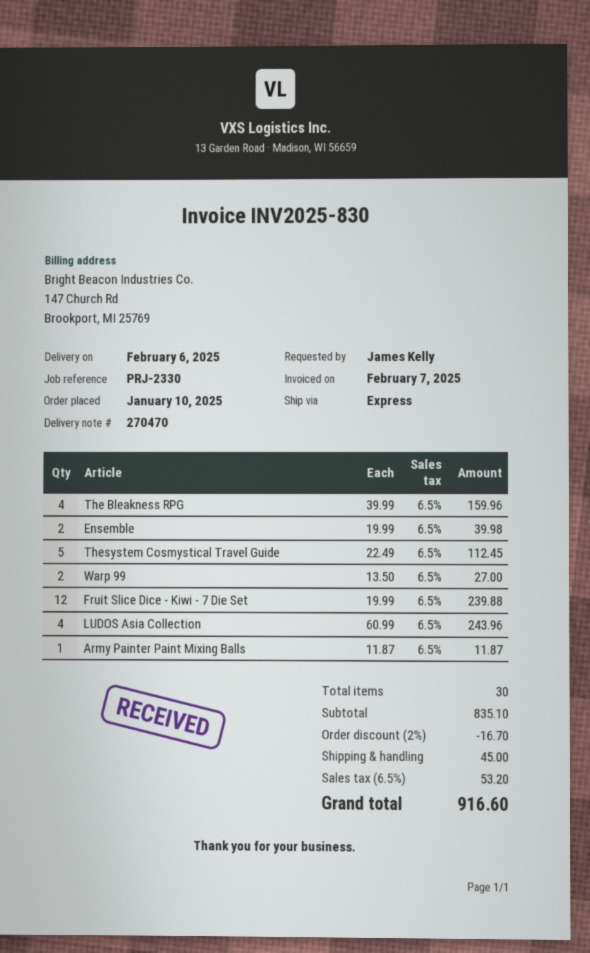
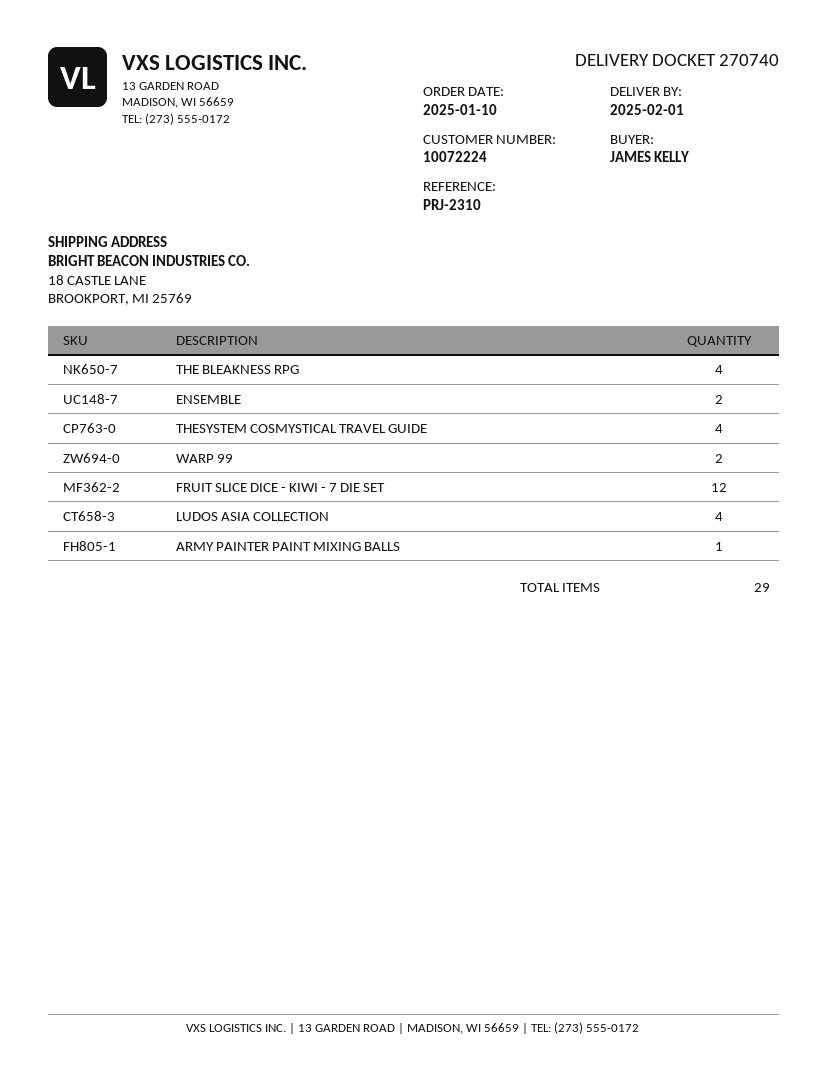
delivery note number: 270470 -> 270740
delivery date: 2025-02-06 -> 2025-02-01
reference: PRJ-2330 -> PRJ-2310
Thesystem Cosmystical Travel Guide: 5 -> 4
total quantity: 30 -> 29

